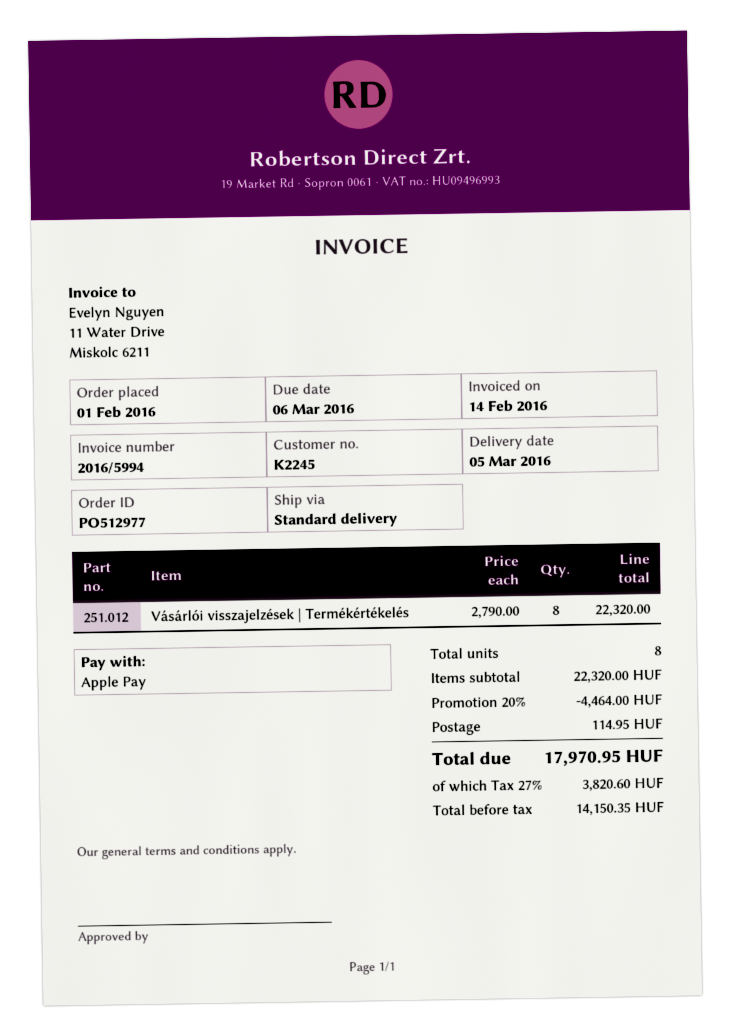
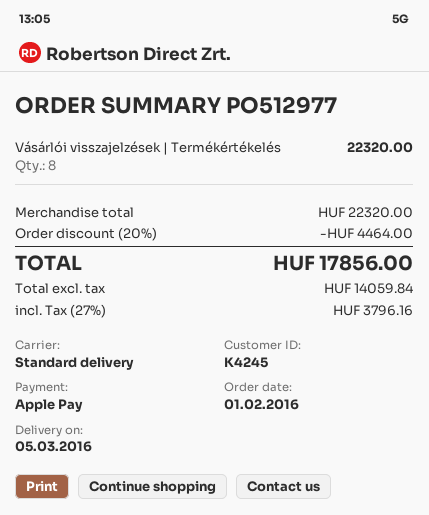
customer number: K2245 -> K4245
shipping: 114.95 -> none
net: 14150.35 -> 14059.84
tax: 27% = 3820.60 -> 27% = 3796.16
total: 17970.95 -> 17856.00

